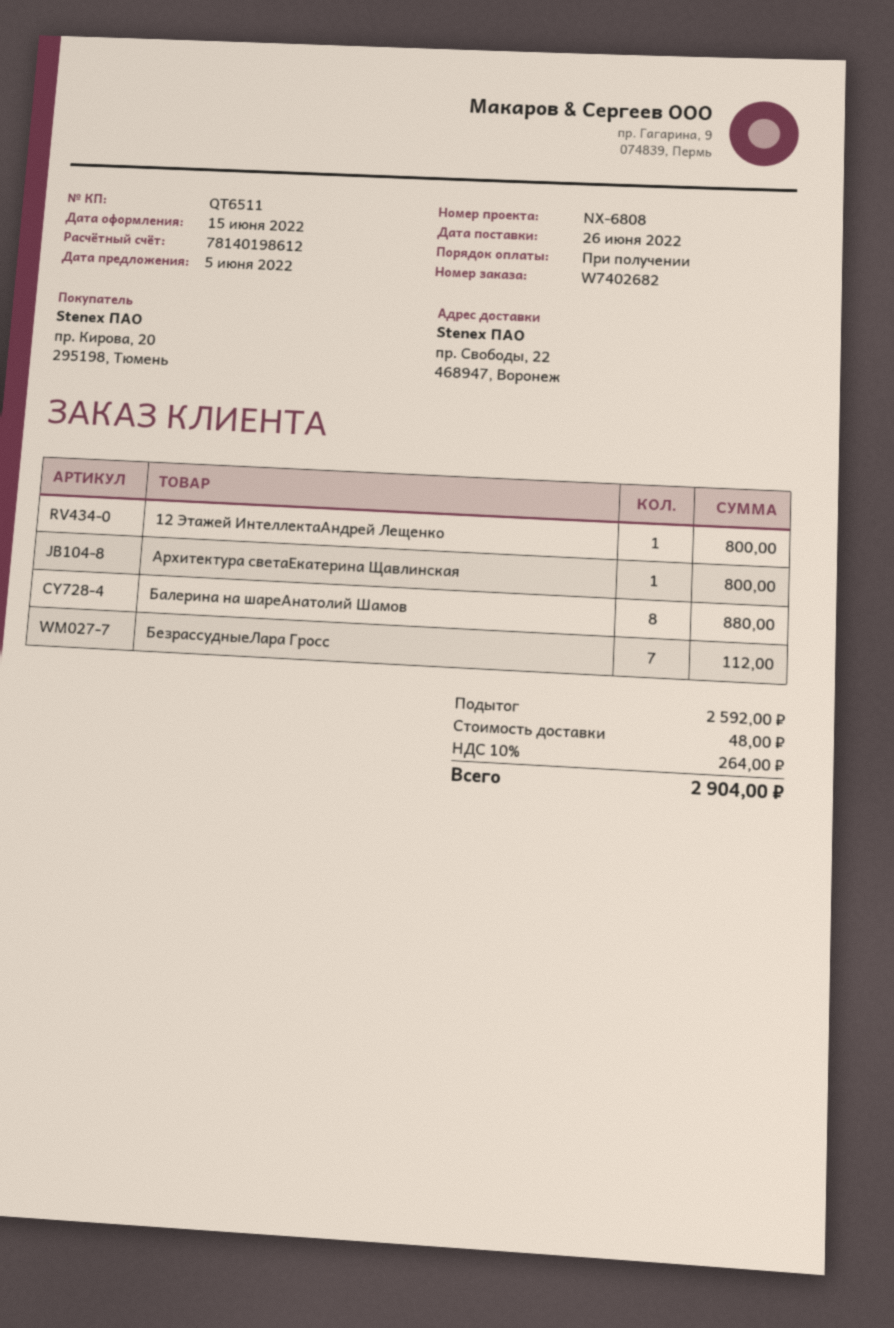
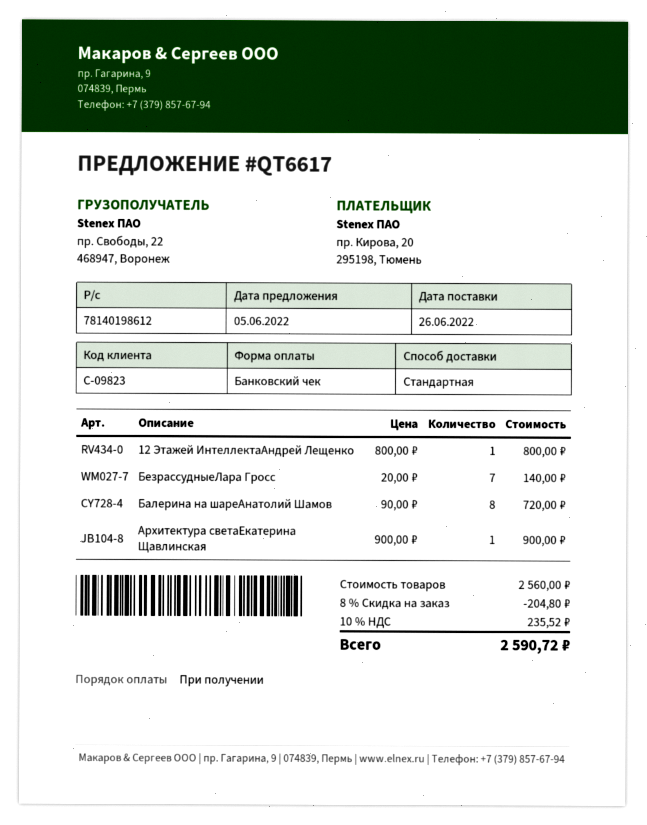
quote number: QT6511 -> QT6617
Архитектура светаЕкатерина Щавлинская: 1 for 800.00 -> 1 for 900.00
Балерина на шареАнатолий Шамов: 8 for 880.00 -> 8 for 720.00
БезрассудныеЛара Гросс: 7 for 112.00 -> 7 for 140.00
subtotal: 2592.00 -> 2560.00
discount: none -> 8% = 204.80
shipping: 48.00 -> none
tax: 10% = 264.00 -> 10% = 235.52
total: 2904.00 -> 2590.72

